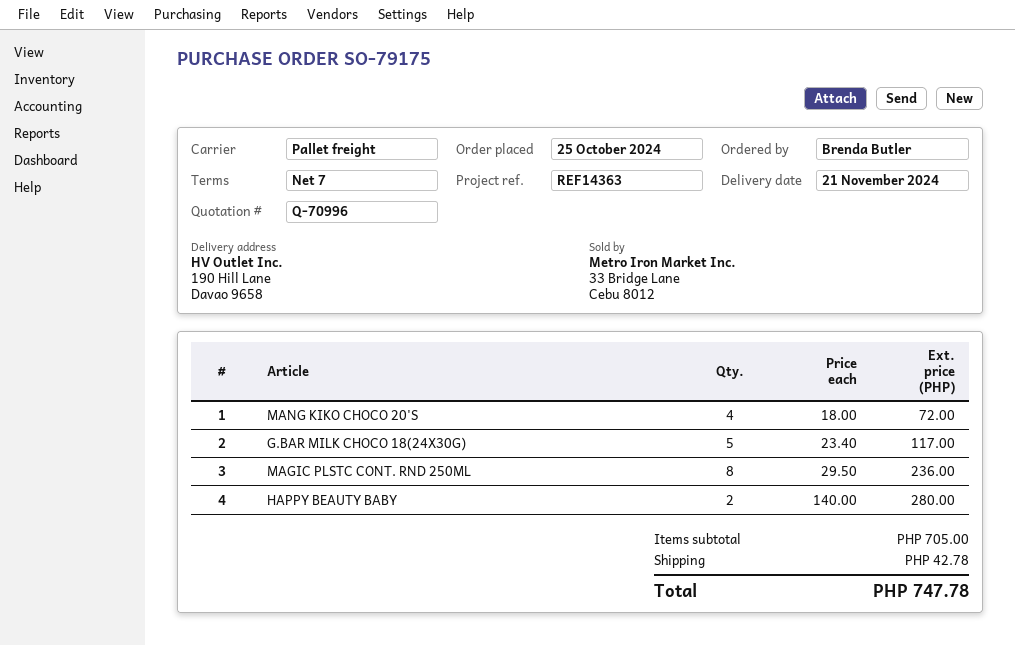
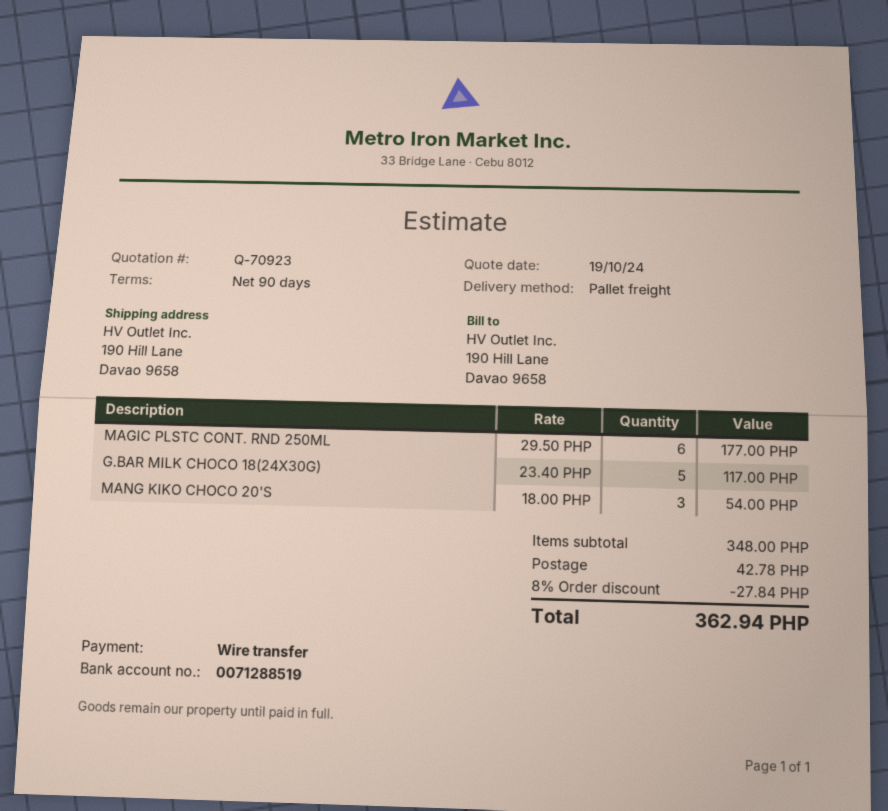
quote number: Q-70996 -> Q-70923
payment terms: 7 days -> 90 days
MANG KIKO CHOCO 20'S: 4 x 18.00 = 72.00 -> 3 x 18.00 = 54.00
MAGIC PLSTC CONT. RND 250ML: 8 x 29.50 = 236.00 -> 6 x 29.50 = 177.00
HAPPY BEAUTY BABY: 2 x 140.00 = 280.00 -> none
subtotal: 705.00 -> 348.00
discount: none -> 8% = 27.84
total: 747.78 -> 362.94

